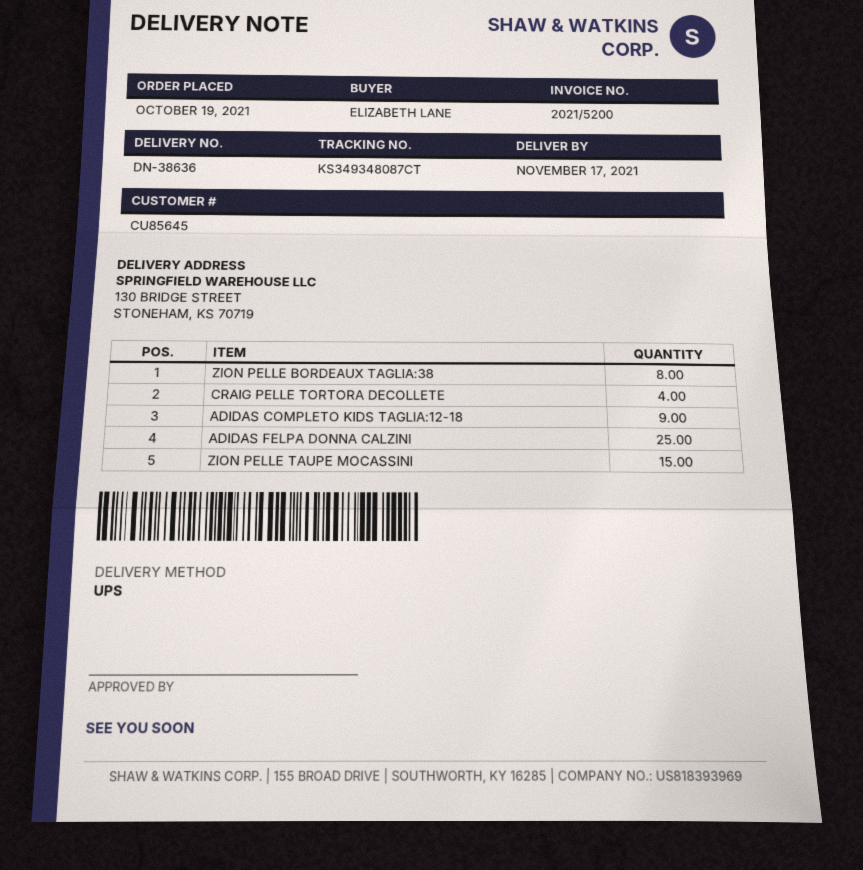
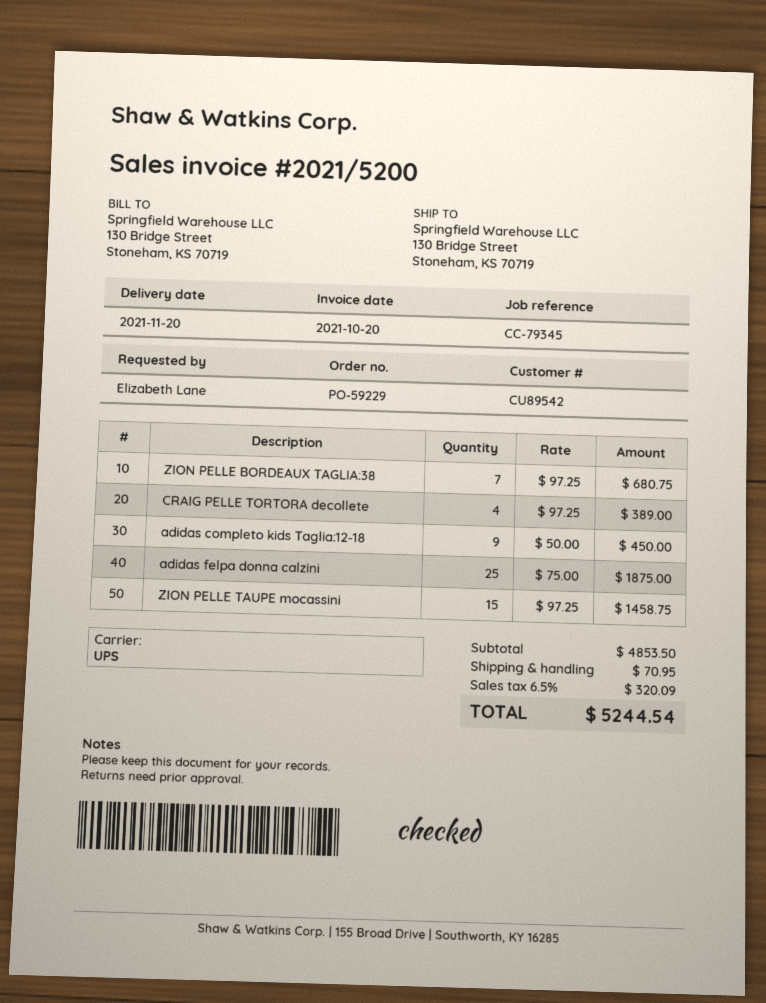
delivery date: 2021-11-17 -> 2021-11-20
customer number: CU85645 -> CU89542
ZION PELLE BORDEAUX TAGLIA:38: 8 -> 7

